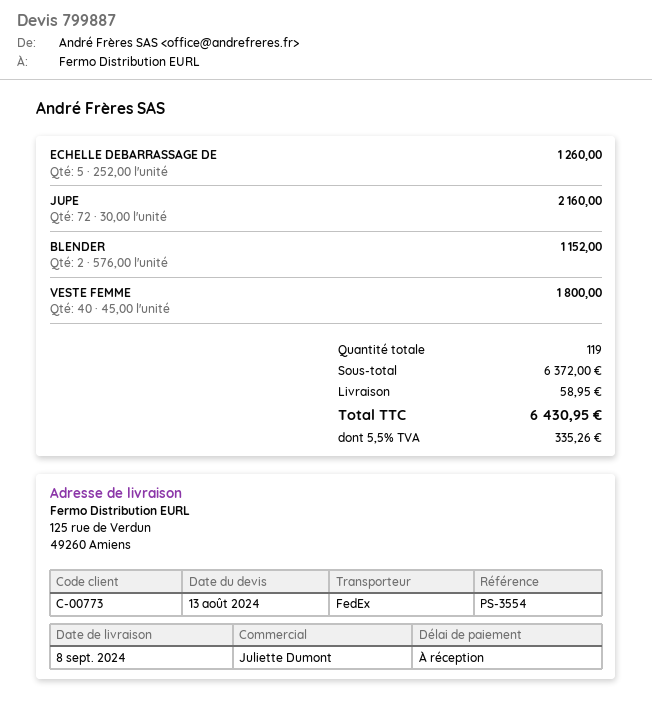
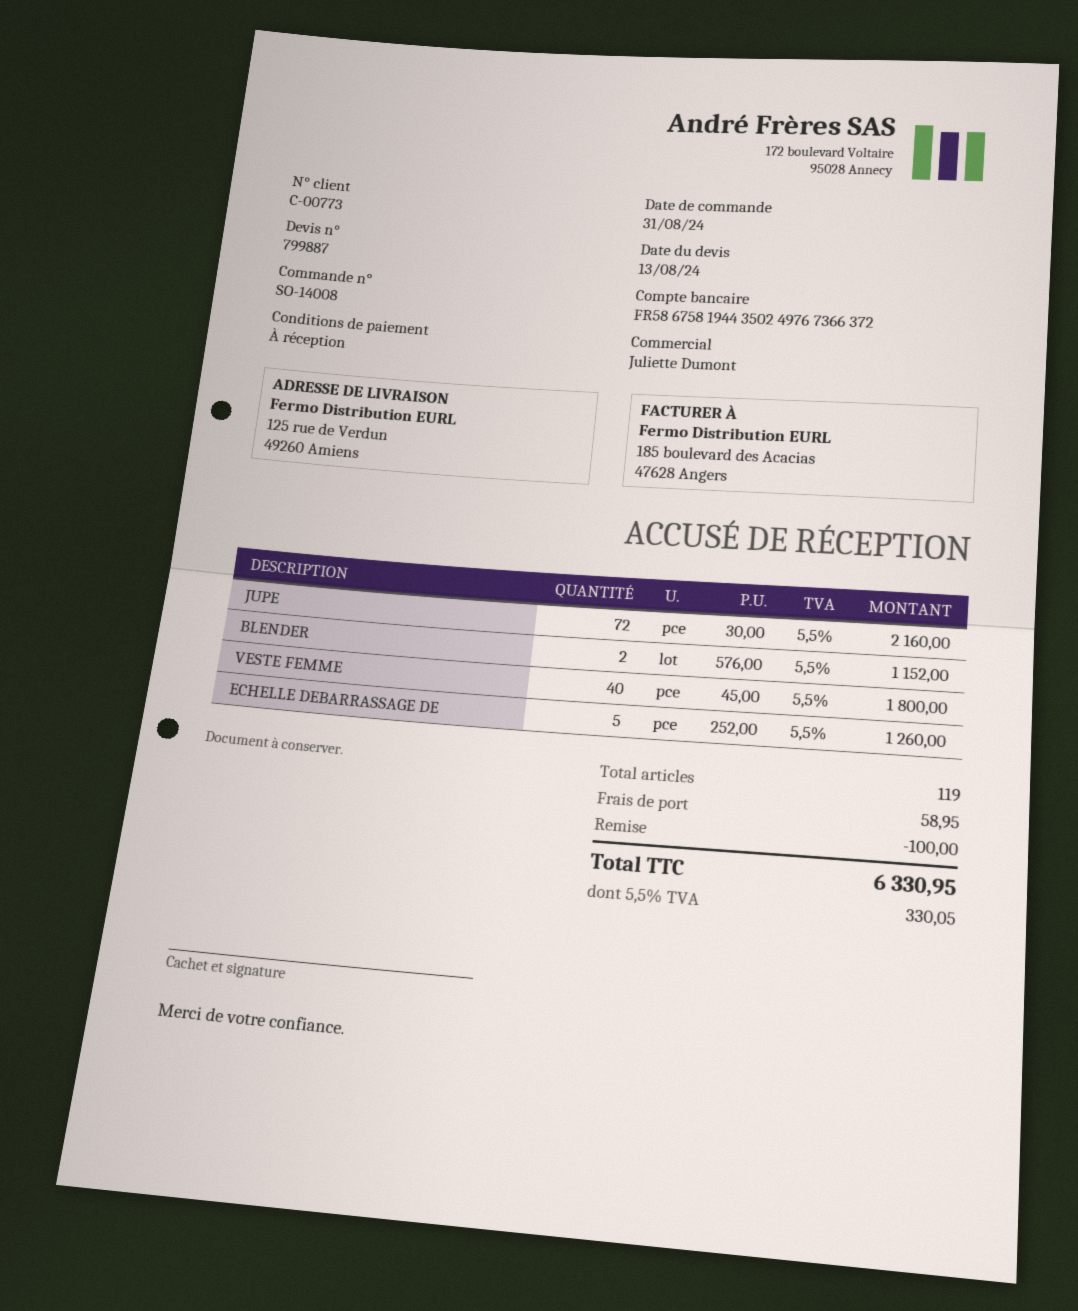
discount: none -> 100.00
tax: 5.5% = 335.26 -> 5.5% = 330.05
total: 6430.95 -> 6330.95

